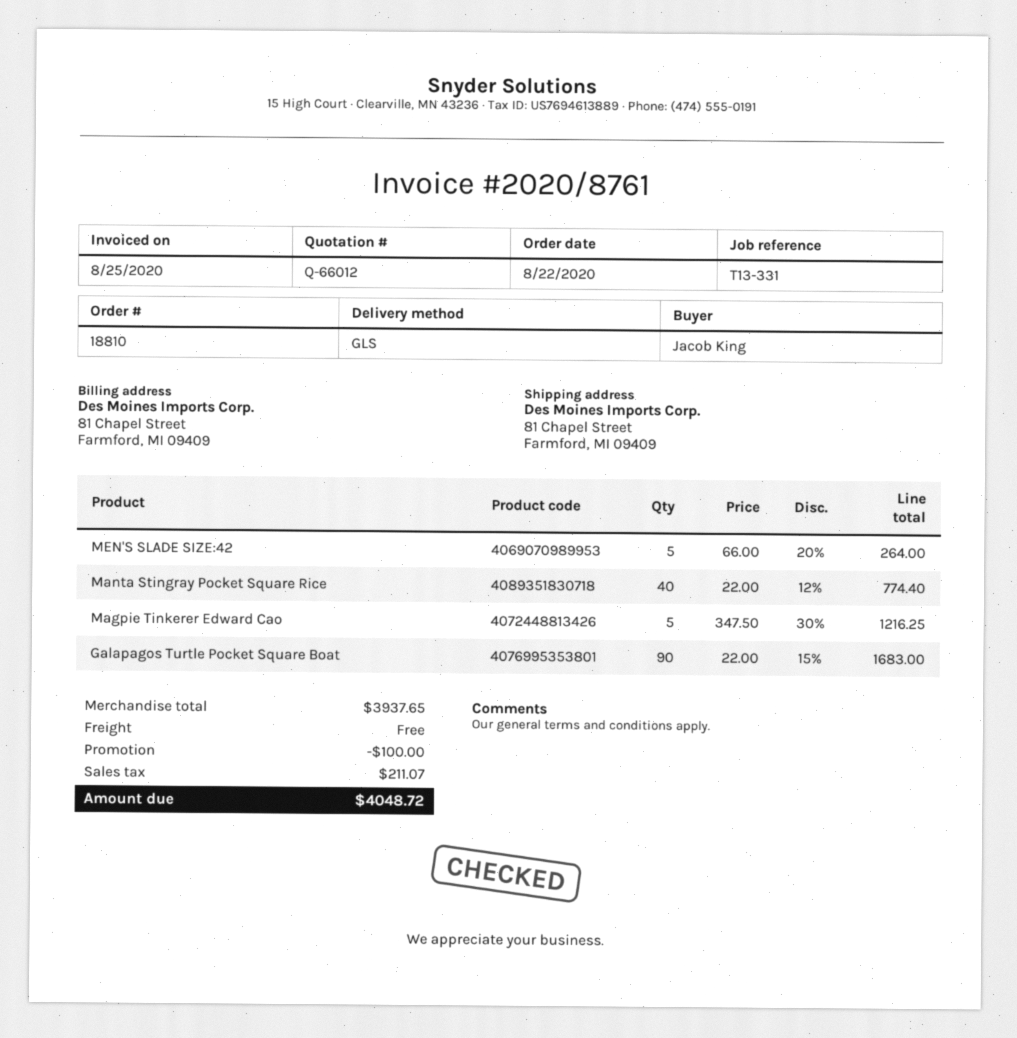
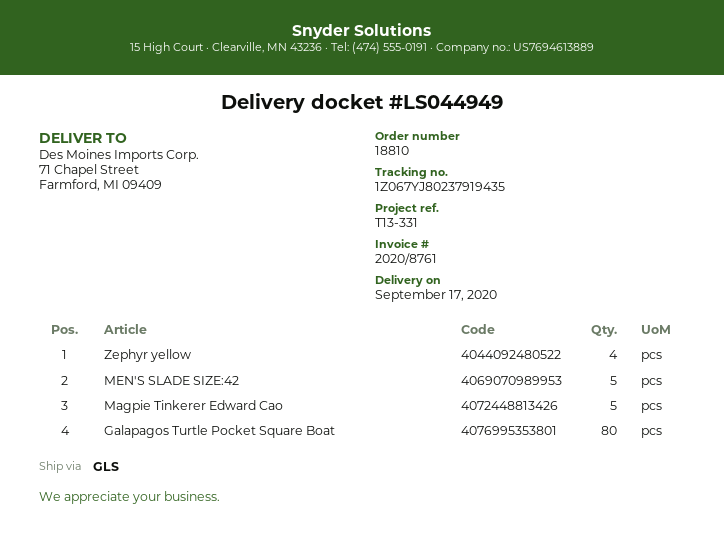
ship to: 81 Chapel Street, Farmford, MI 09409 -> 71 Chapel Street, Farmford, MI 09409
Manta Stingray Pocket Square Rice: 40 -> none
Galapagos Turtle Pocket Square Boat: 90 -> 80
Zephyr yellow: none -> 4

